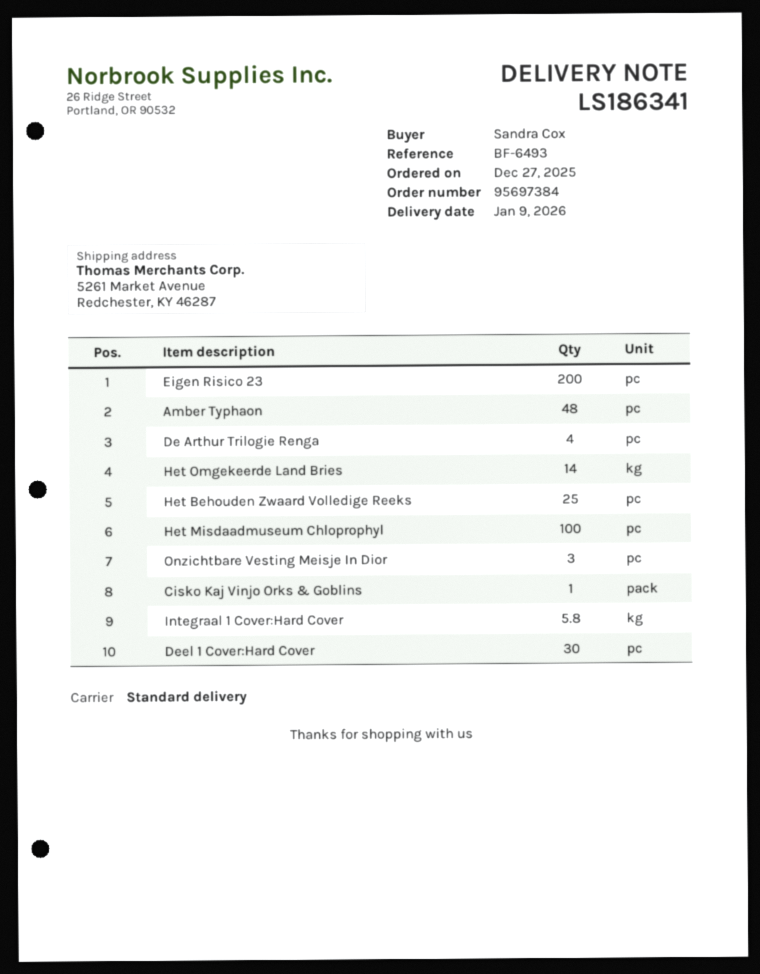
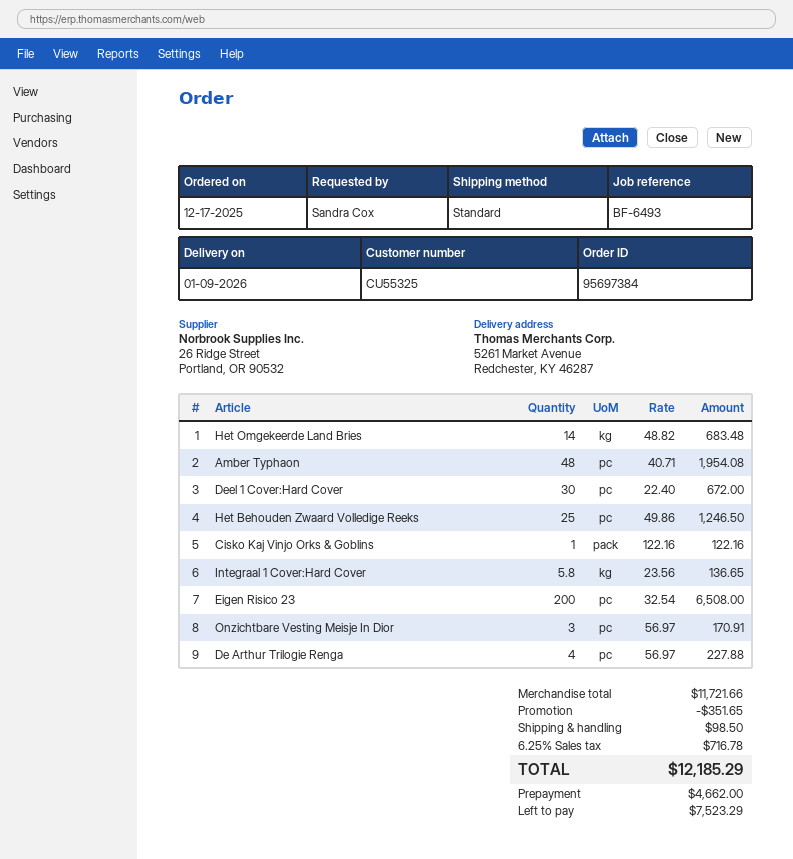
order date: 2025-12-27 -> 2025-12-17
Het Misdaadmuseum Chloprophyl: 100 -> none

